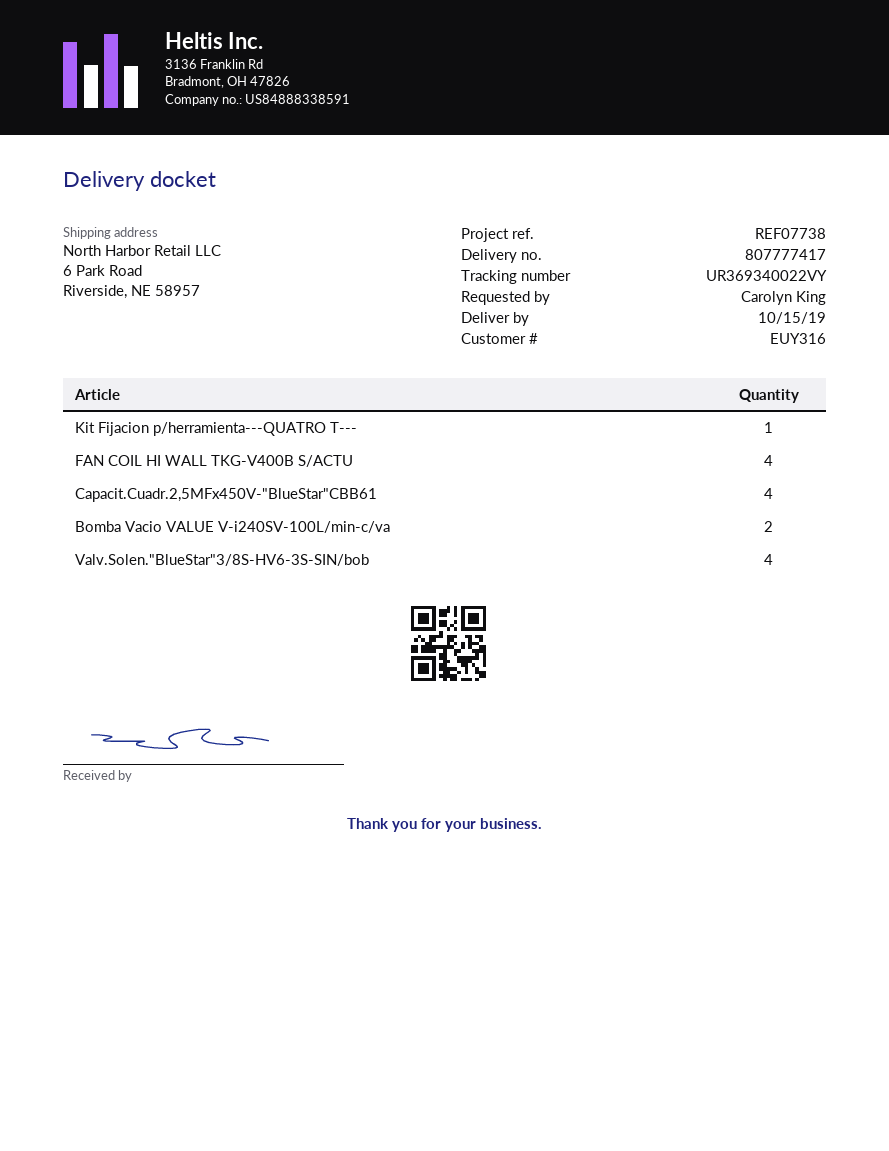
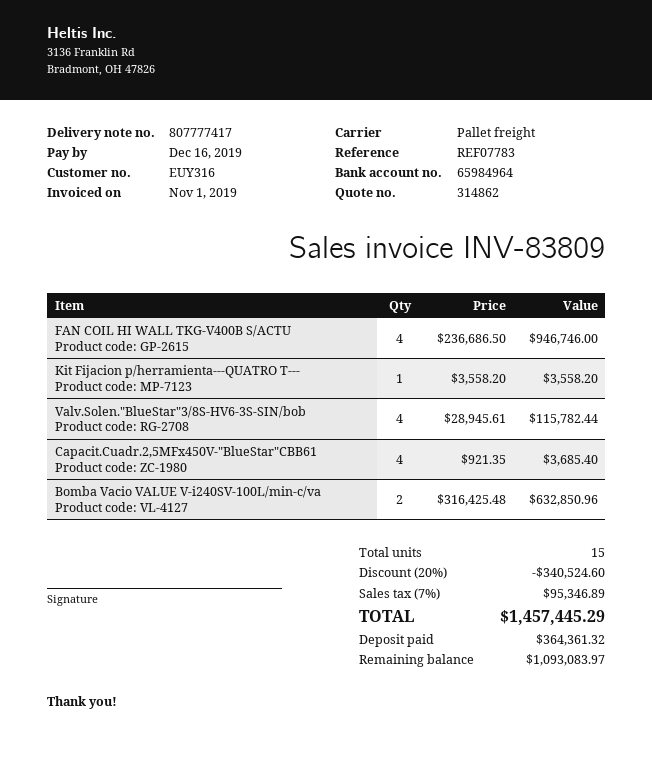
reference: REF07738 -> REF07783

